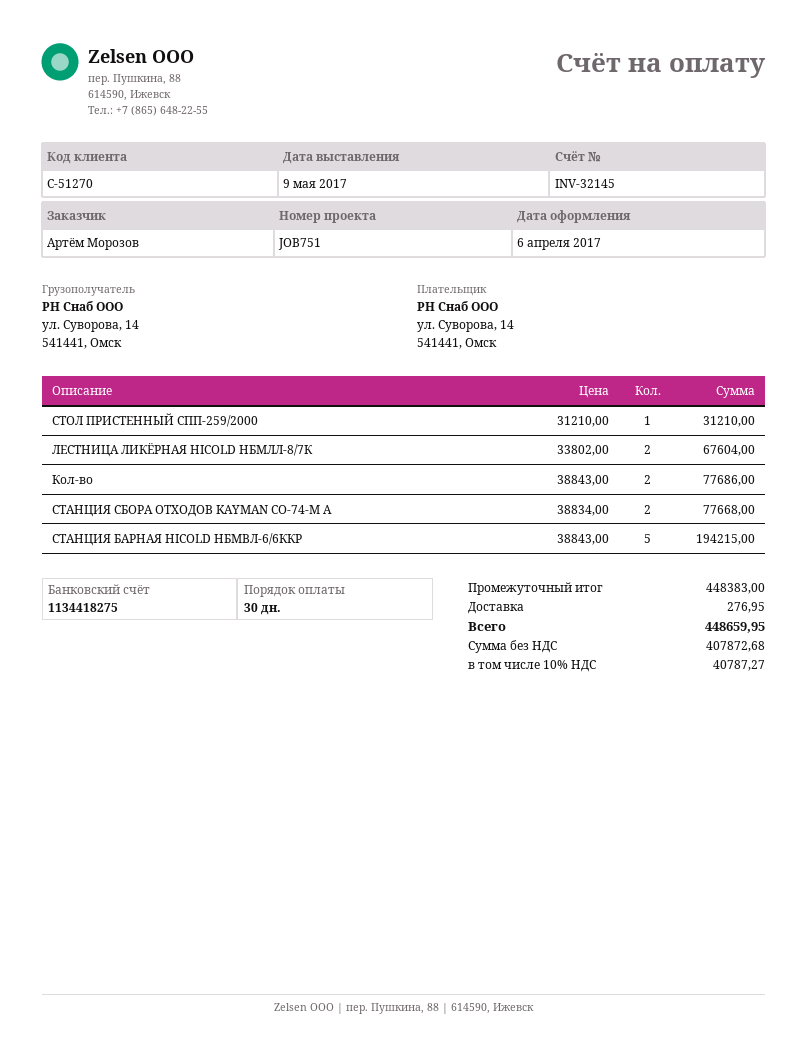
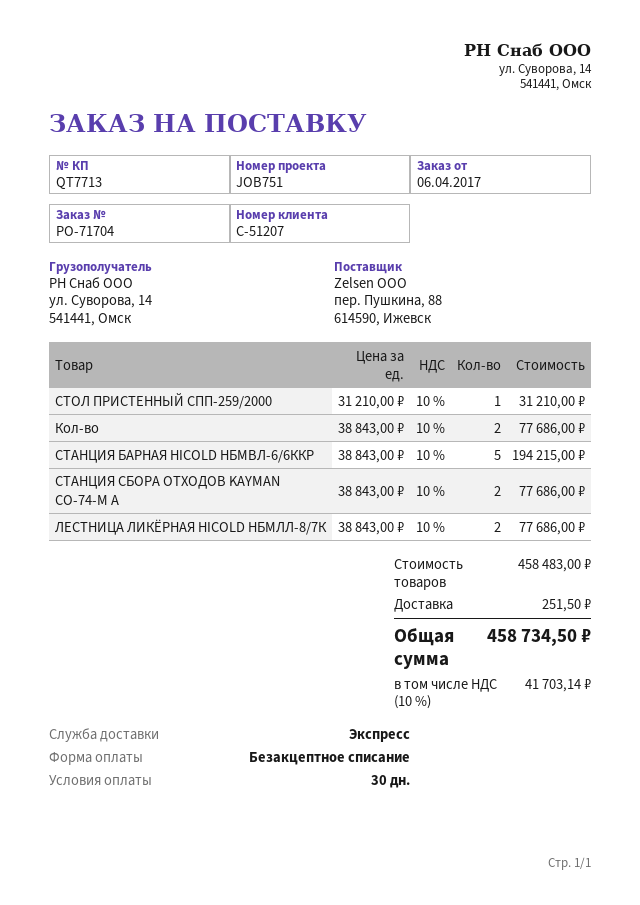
customer number: C-51270 -> C-51207
ЛЕСТНИЦА ЛИКЁРНАЯ HICOLD НБМЛЛ-8/7К: 2 x 33802.00 = 67604.00 -> 2 x 38843.00 = 77686.00
СТАНЦИЯ СБОРА ОТХОДОВ KAYMAN СО-74-М А: 2 x 38834.00 = 77668.00 -> 2 x 38843.00 = 77686.00
subtotal: 448383.00 -> 458483.00
shipping: 276.95 -> 251.50
tax: 10% = 40787.27 -> 10% = 41703.14
total: 448659.95 -> 458734.50

